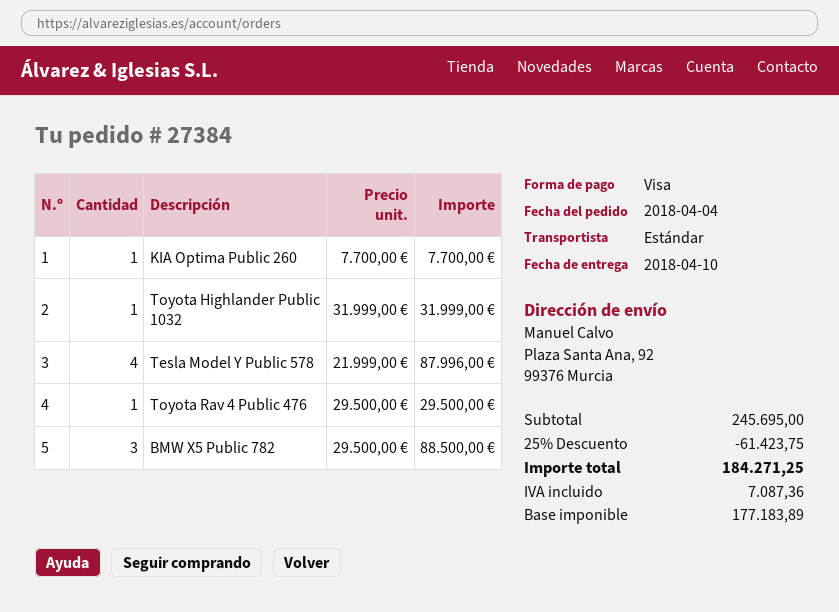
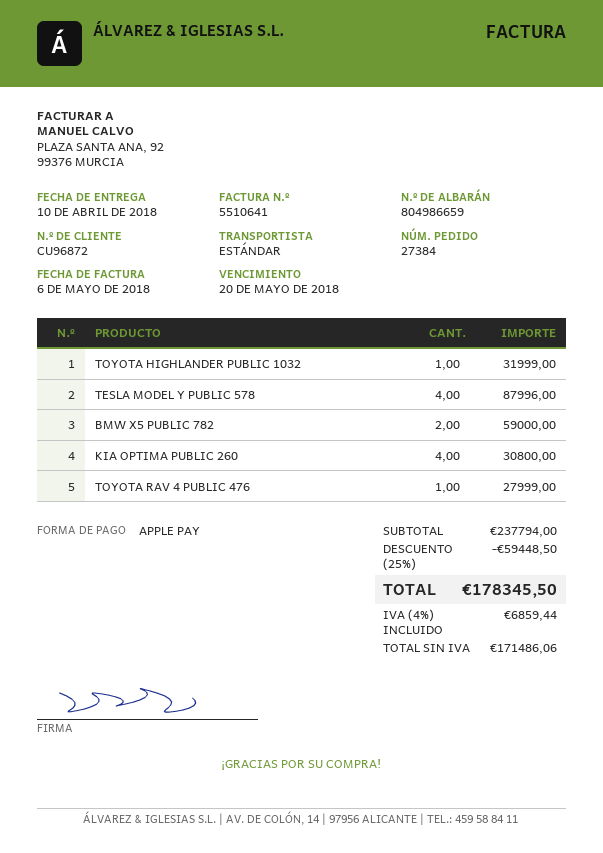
payment method: Visa -> Apple Pay
KIA Optima Public 260: 1 for 7700.00 -> 4 for 30800.00
Toyota Rav 4 Public 476: 1 for 29500.00 -> 1 for 27999.00
BMW X5 Public 782: 3 for 88500.00 -> 2 for 59000.00
subtotal: 245695.00 -> 237794.00
discount: 25% = 61423.75 -> 25% = 59448.50
net: 177183.89 -> 171486.06
tax: 7087.36 -> 6859.44
total: 184271.25 -> 178345.50

